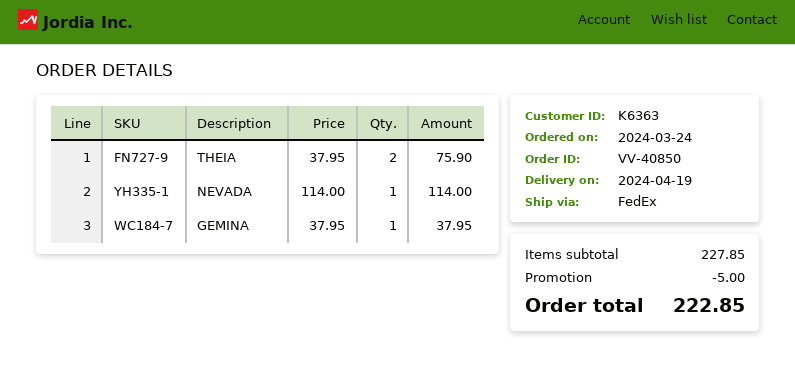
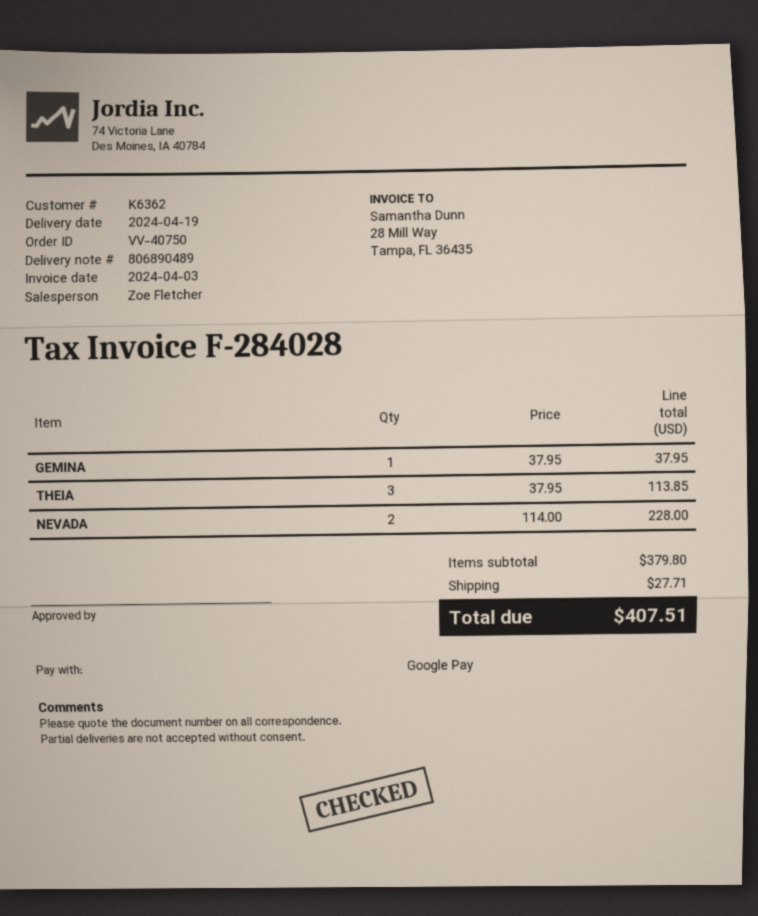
order number: VV-40850 -> VV-40750
customer number: K6363 -> K6362
THEIA: 2 x 37.95 = 75.90 -> 3 x 37.95 = 113.85
NEVADA: 1 x 114.00 = 114.00 -> 2 x 114.00 = 228.00
subtotal: 227.85 -> 379.80
discount: 5.00 -> none
shipping: none -> 27.71
total: 222.85 -> 407.51

